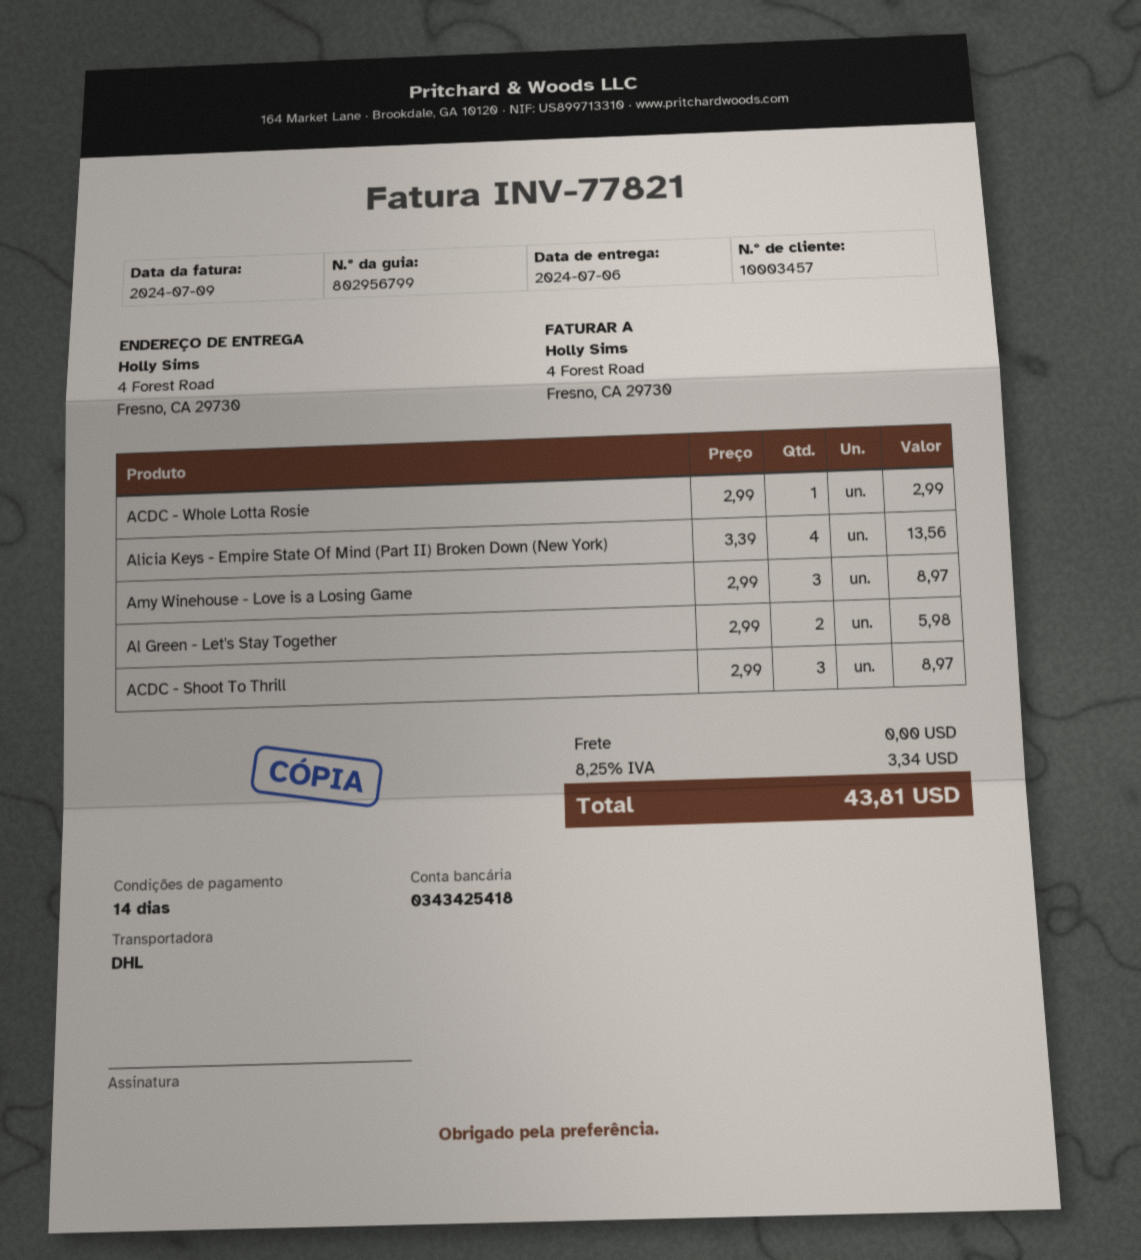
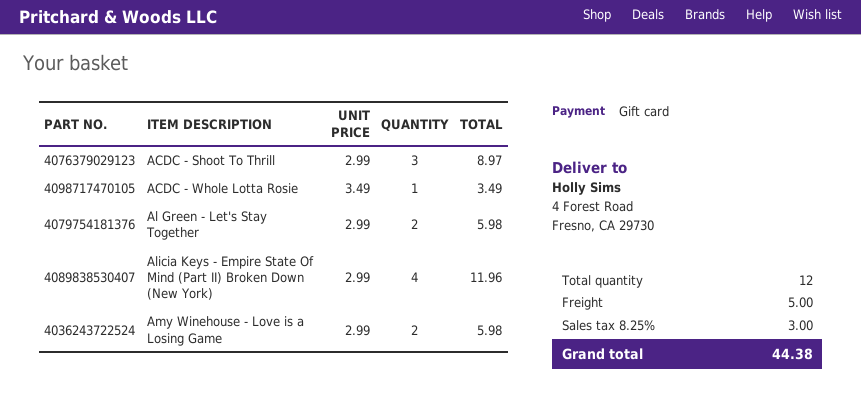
ACDC - Whole Lotta Rosie: 1 x 2.99 = 2.99 -> 1 x 3.49 = 3.49
Alicia Keys - Empire State Of Mind (Part II) Broken Down (New York): 4 x 3.39 = 13.56 -> 4 x 2.99 = 11.96
Amy Winehouse - Love is a Losing Game: 3 x 2.99 = 8.97 -> 2 x 2.99 = 5.98
shipping: 0.00 -> 5.00
tax: 8.25% = 3.34 -> 8.25% = 3.00
total: 43.81 -> 44.38

